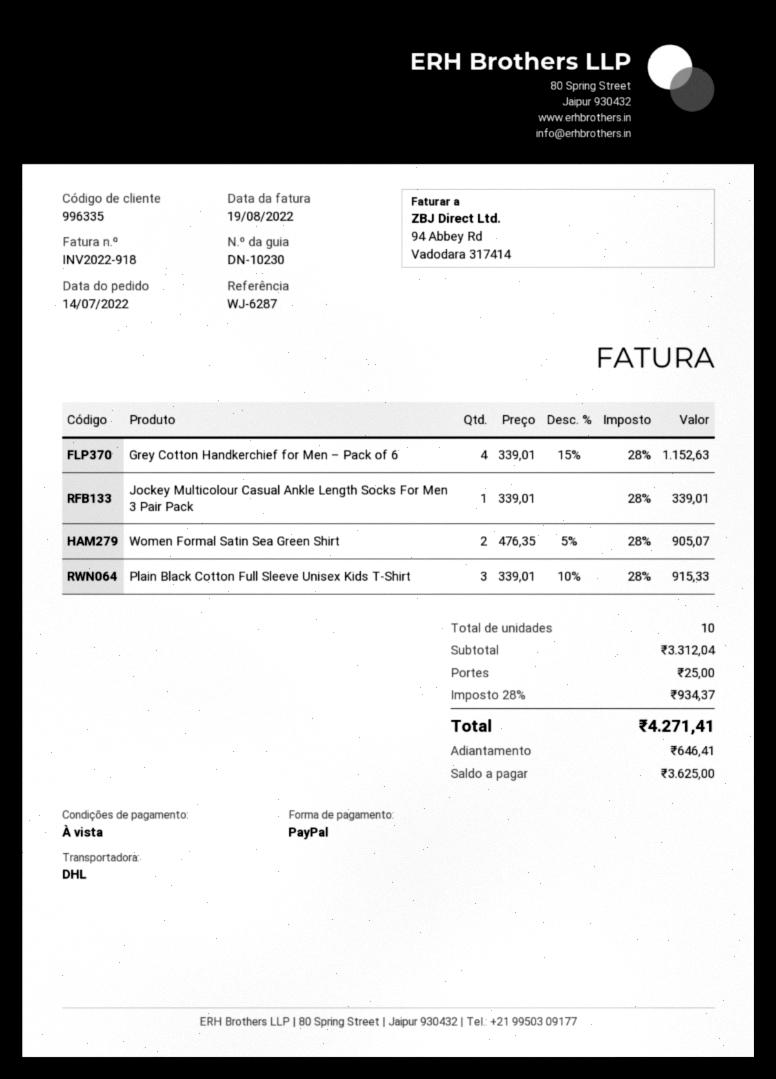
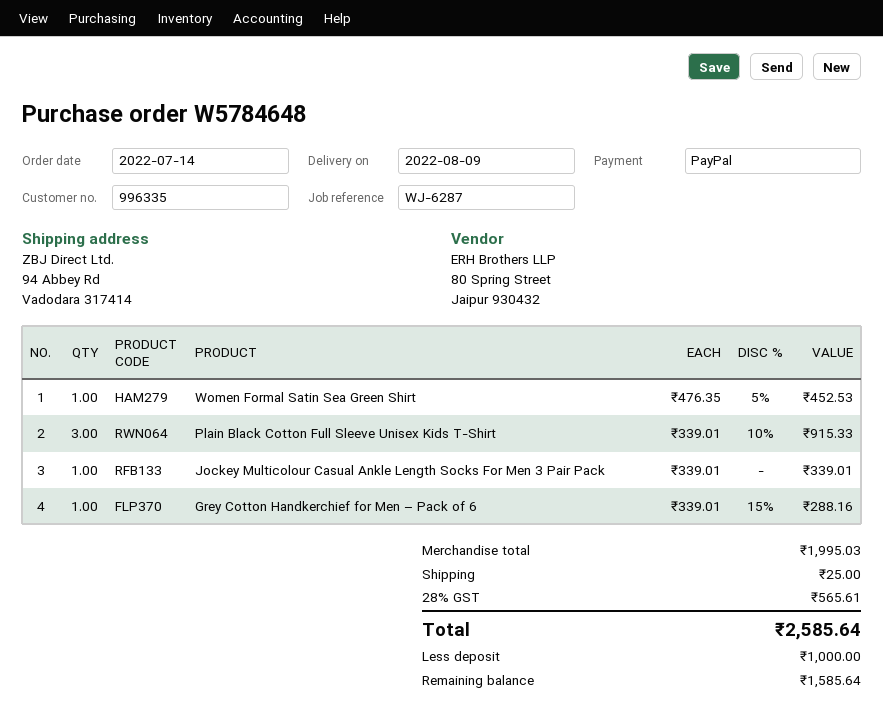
Grey Cotton Handkerchief for Men – Pack of 6: 4 x 339.01 - 15% = 1152.63 -> 1 x 339.01 - 15% = 288.16
Women Formal Satin Sea Green Shirt: 2 x 476.35 - 5% = 905.07 -> 1 x 476.35 - 5% = 452.53
subtotal: 3312.04 -> 1995.03
tax: 28% = 934.37 -> 28% = 565.61
total: 4271.41 -> 2585.64
deposit: 646.41 -> 1000.00
balance: 3625.00 -> 1585.64

